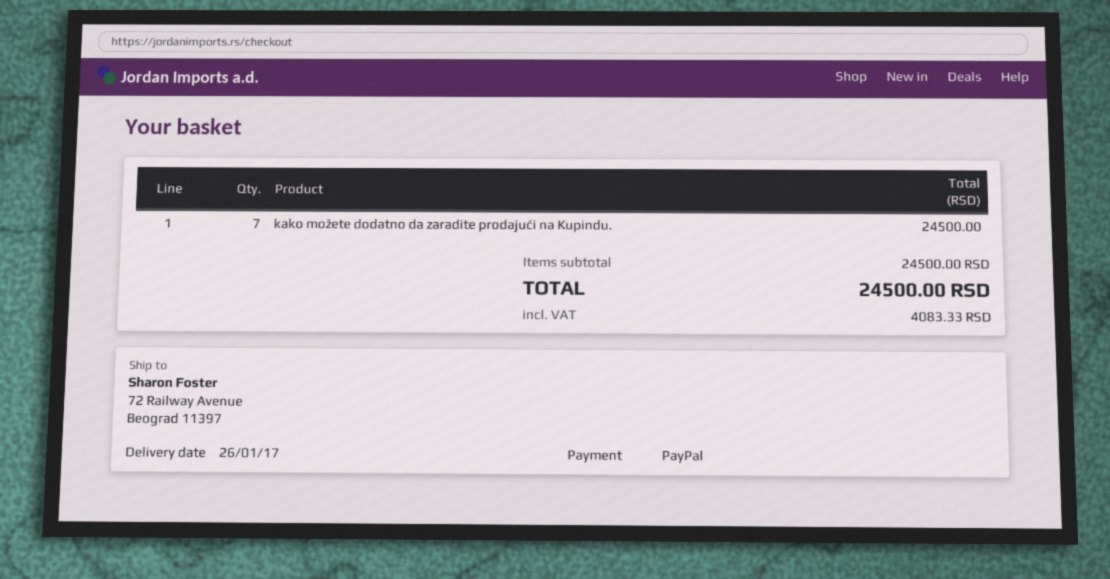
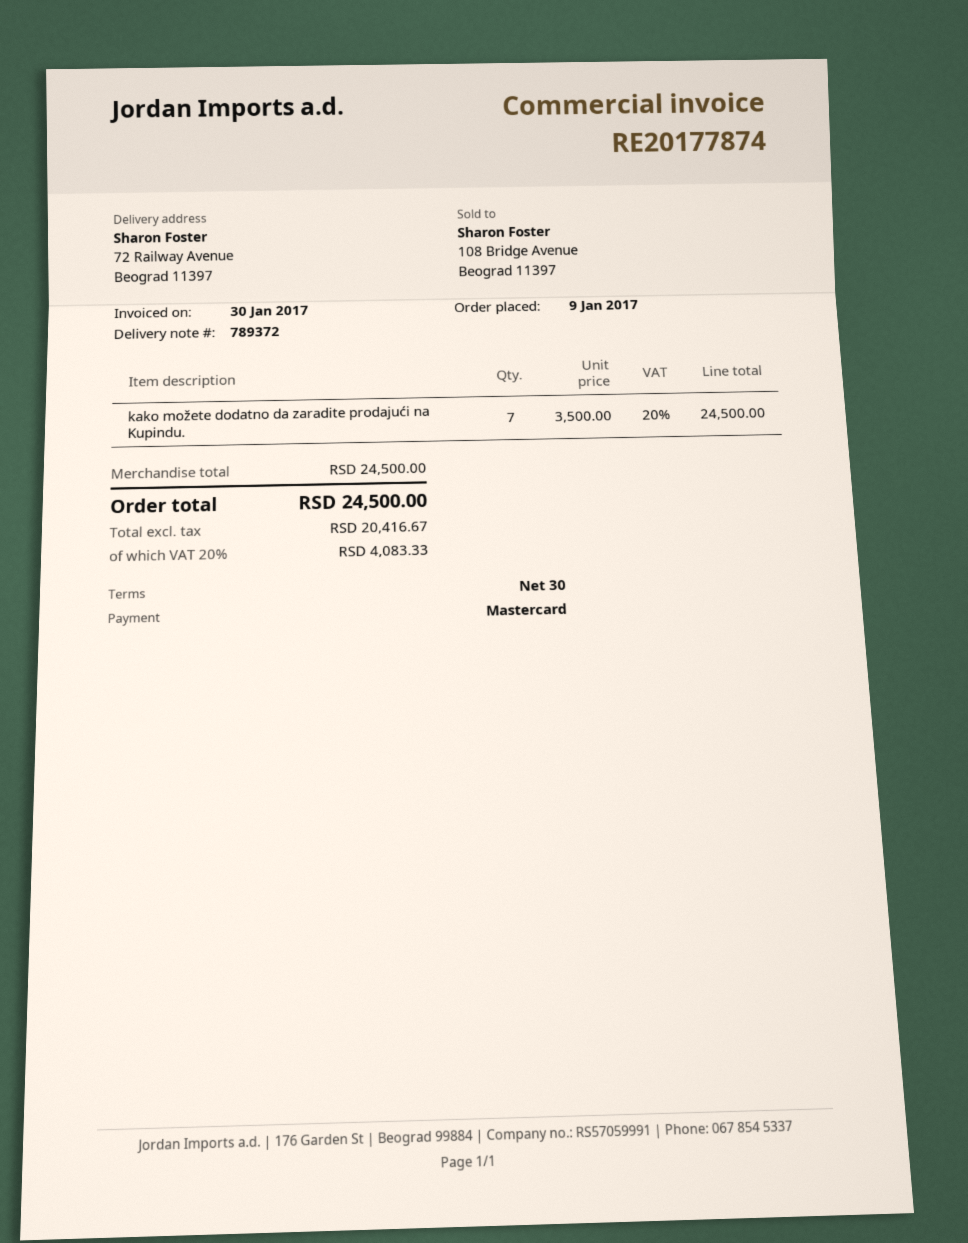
payment method: PayPal -> Mastercard

